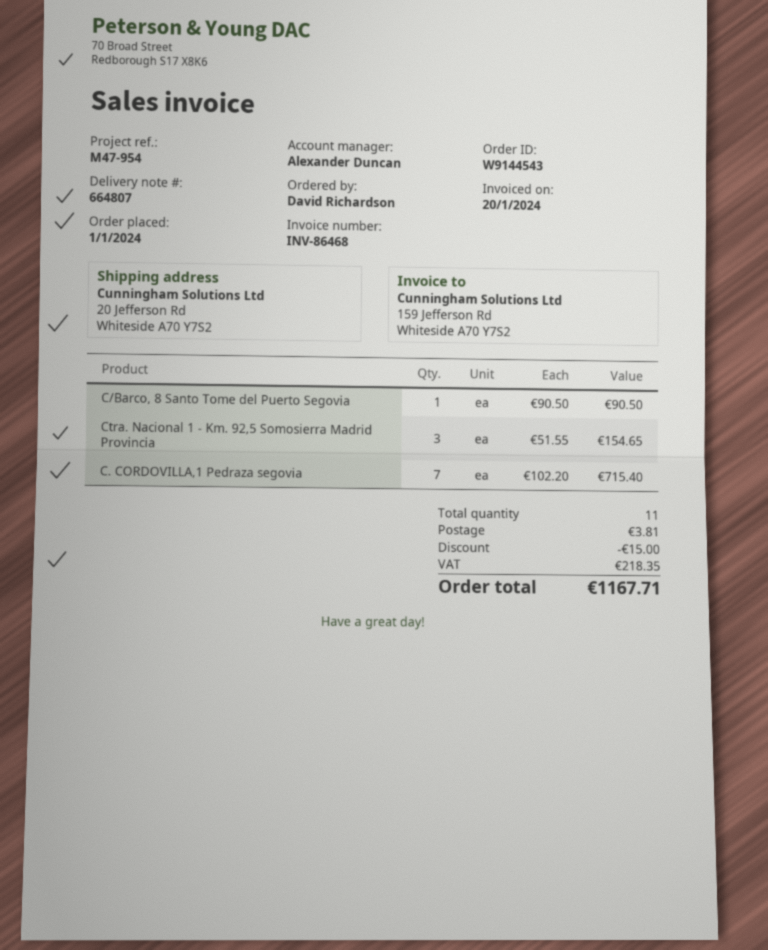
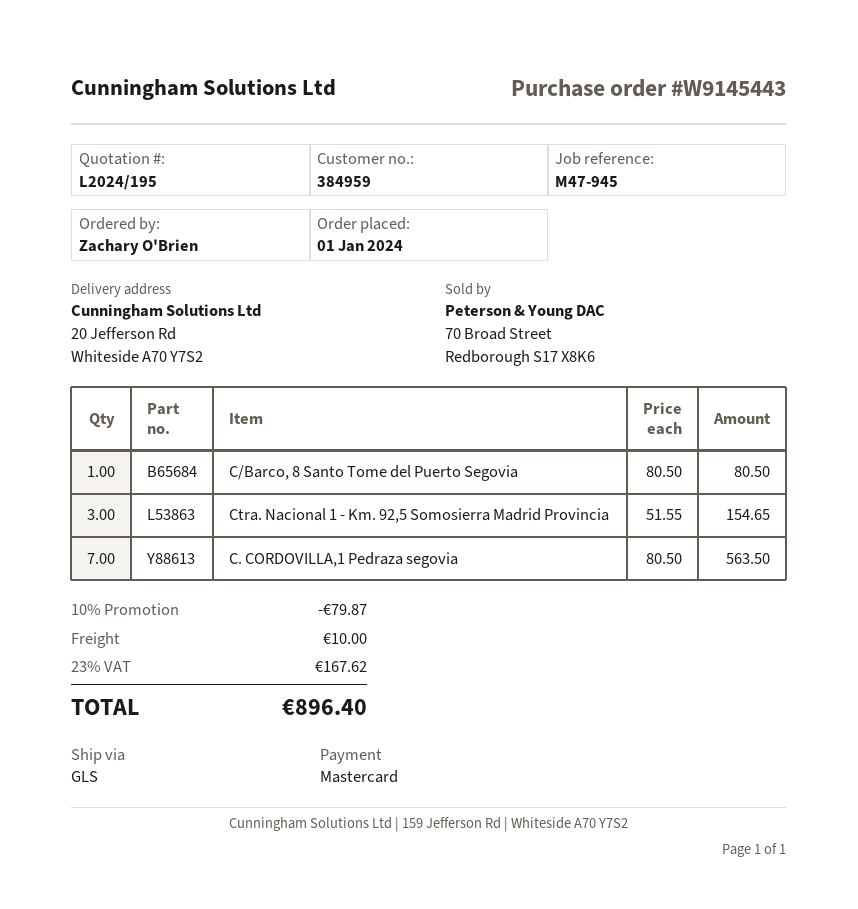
order number: W9144543 -> W9145443
reference: M47-954 -> M47-945
ordered by: David Richardson -> Zachary O'Brien
C/Barco, 8 Santo Tome del Puerto Segovia: 1 x 90.50 = 90.50 -> 1 x 80.50 = 80.50
C. CORDOVILLA,1 Pedraza segovia: 7 x 102.20 = 715.40 -> 7 x 80.50 = 563.50
discount: 15.00 -> 79.87
shipping: 3.81 -> 10.00
tax: 218.35 -> 167.62
total: 1167.71 -> 896.40

